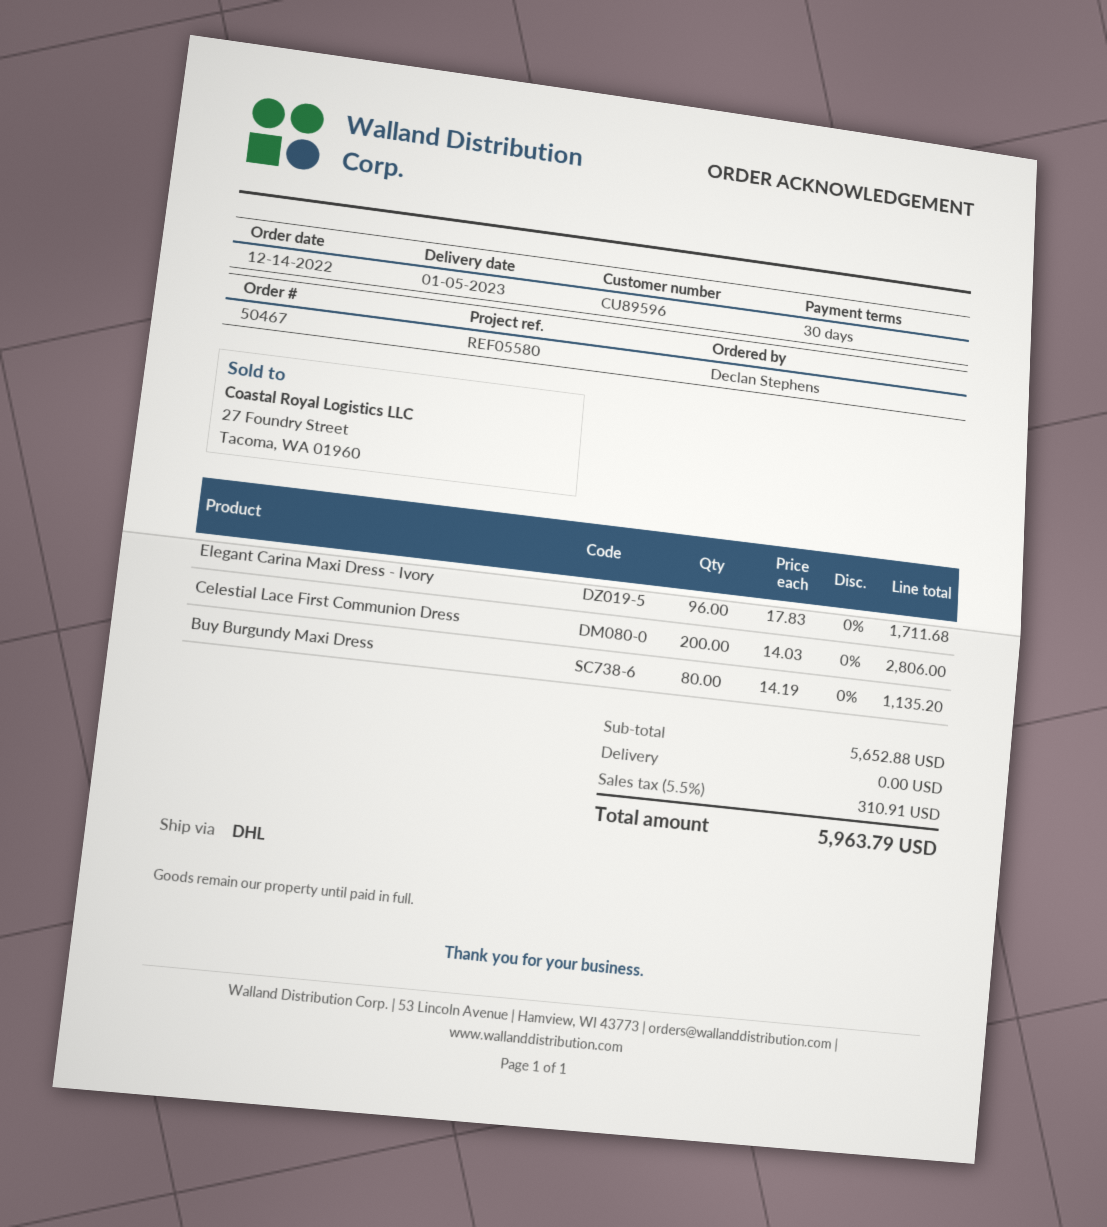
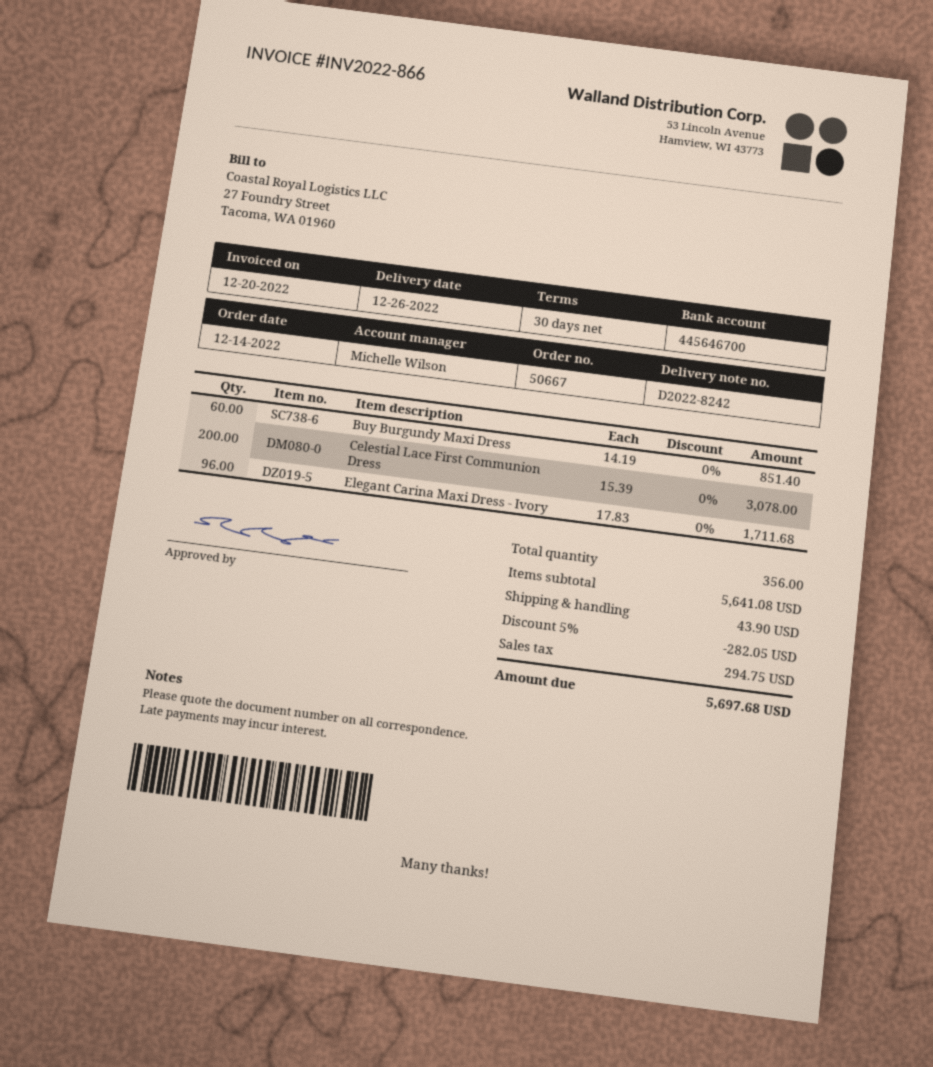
order number: 50467 -> 50667
delivery date: 2023-01-05 -> 2022-12-26
Celestial Lace First Communion Dress: 200 x 14.03 = 2806.00 -> 200 x 15.39 = 3078.00
Buy Burgundy Maxi Dress: 80 x 14.19 = 1135.20 -> 60 x 14.19 = 851.40
subtotal: 5652.88 -> 5641.08
discount: none -> 5% = 282.05
shipping: 0.00 -> 43.90
tax: 310.91 -> 294.75
total: 5963.79 -> 5697.68

